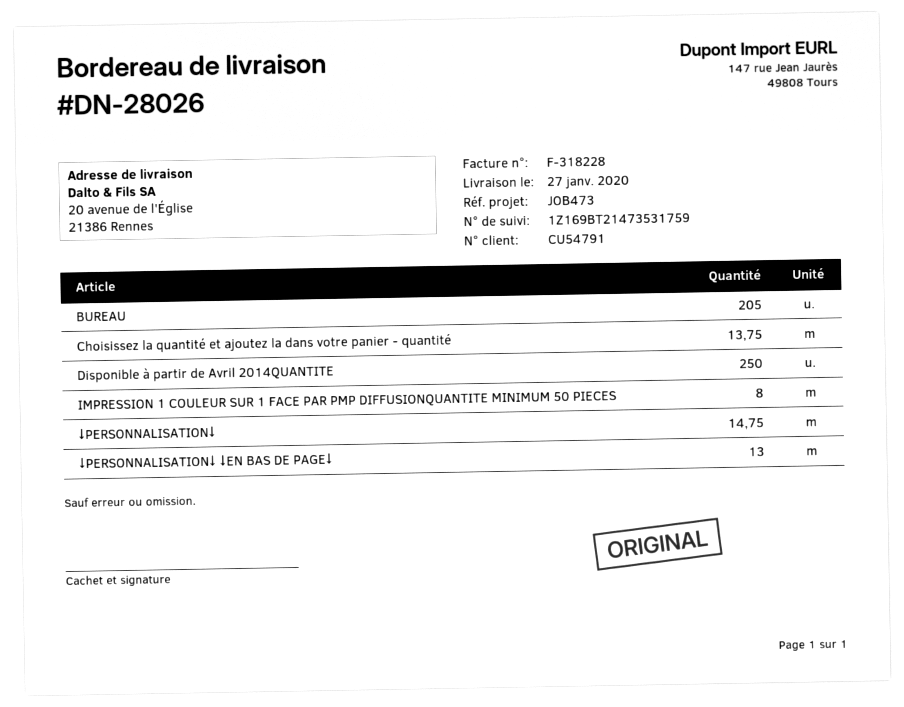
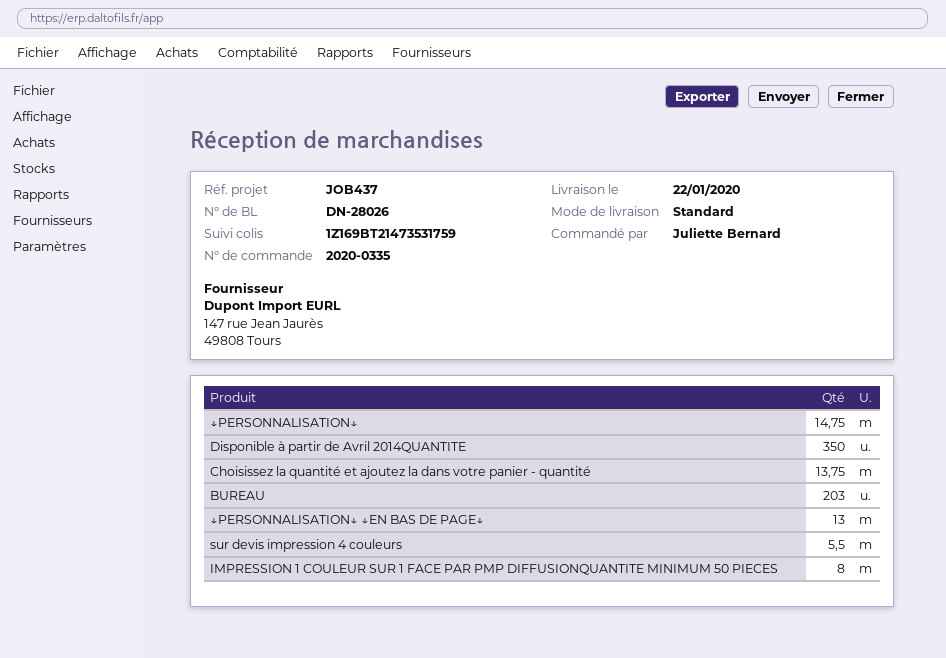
delivery date: 2020-01-27 -> 2020-01-22
reference: JOB473 -> JOB437
BUREAU: 205 -> 203
Disponible à partir de Avril 2014QUANTITE: 250 -> 350
sur devis impression 4 couleurs: none -> 5.5

